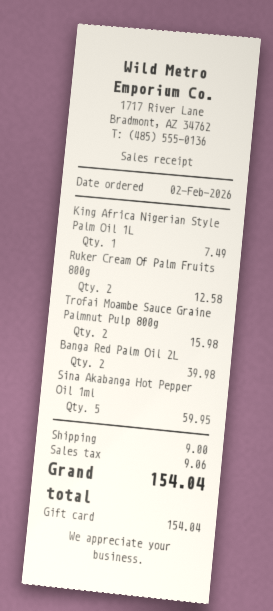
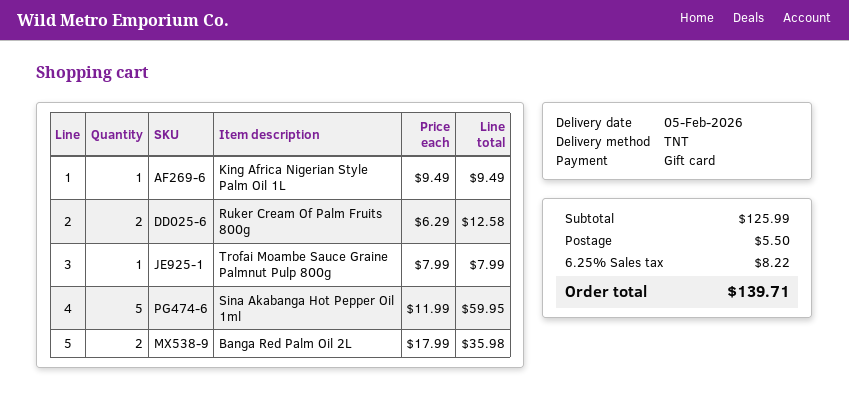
King Africa Nigerian Style Palm Oil 1L: 1 for 7.49 -> 1 for 9.49
Trofai Moambe Sauce Graine Palmnut Pulp 800g: 2 for 15.98 -> 1 for 7.99
Banga Red Palm Oil 2L: 2 for 39.98 -> 2 for 35.98
shipping: 9.00 -> 5.50
tax: 9.06 -> 8.22
total: 154.04 -> 139.71

